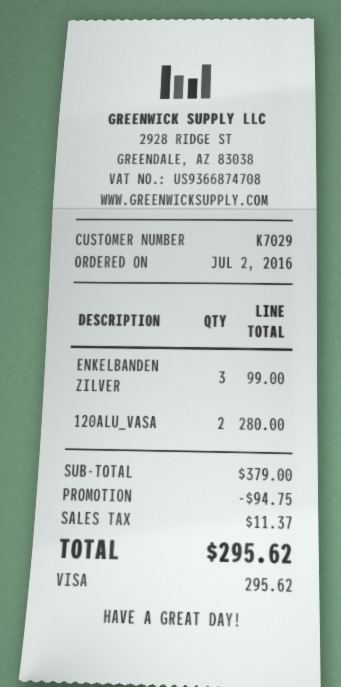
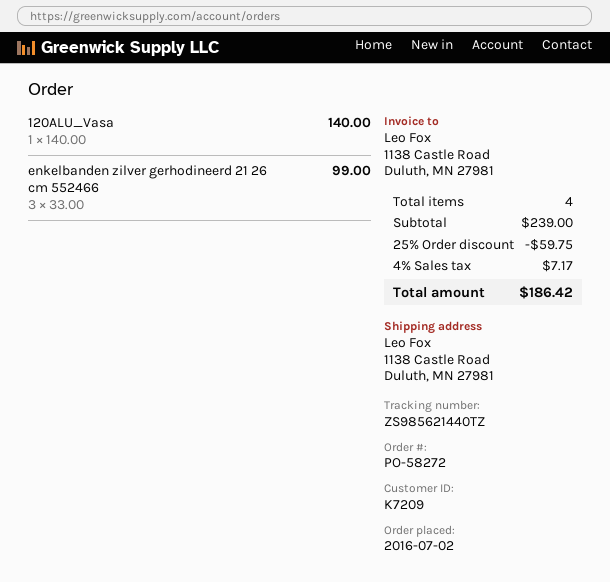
customer number: K7029 -> K7209
120ALU_VASA: 2 for 280.00 -> 1 for 140.00
subtotal: 379.00 -> 239.00
discount: 94.75 -> 59.75
tax: 11.37 -> 7.17
total: 295.62 -> 186.42

